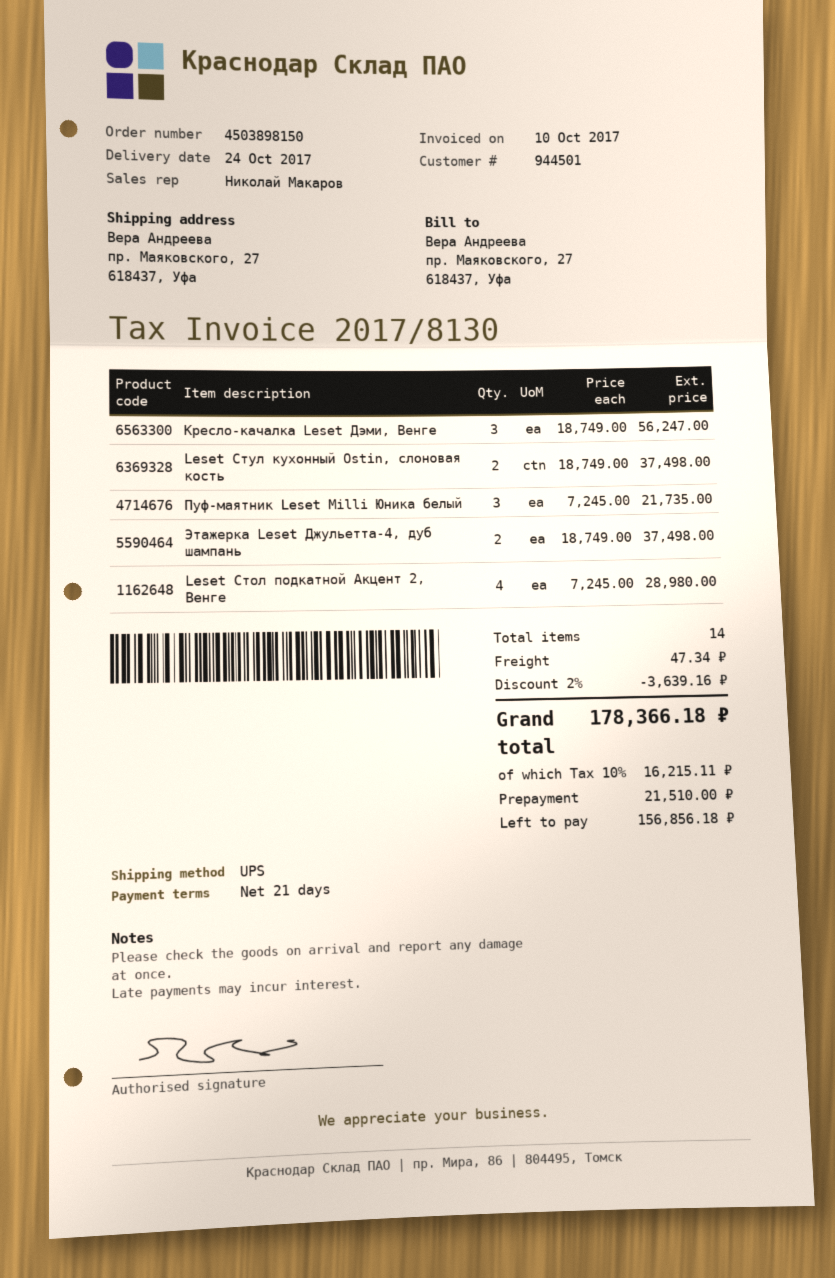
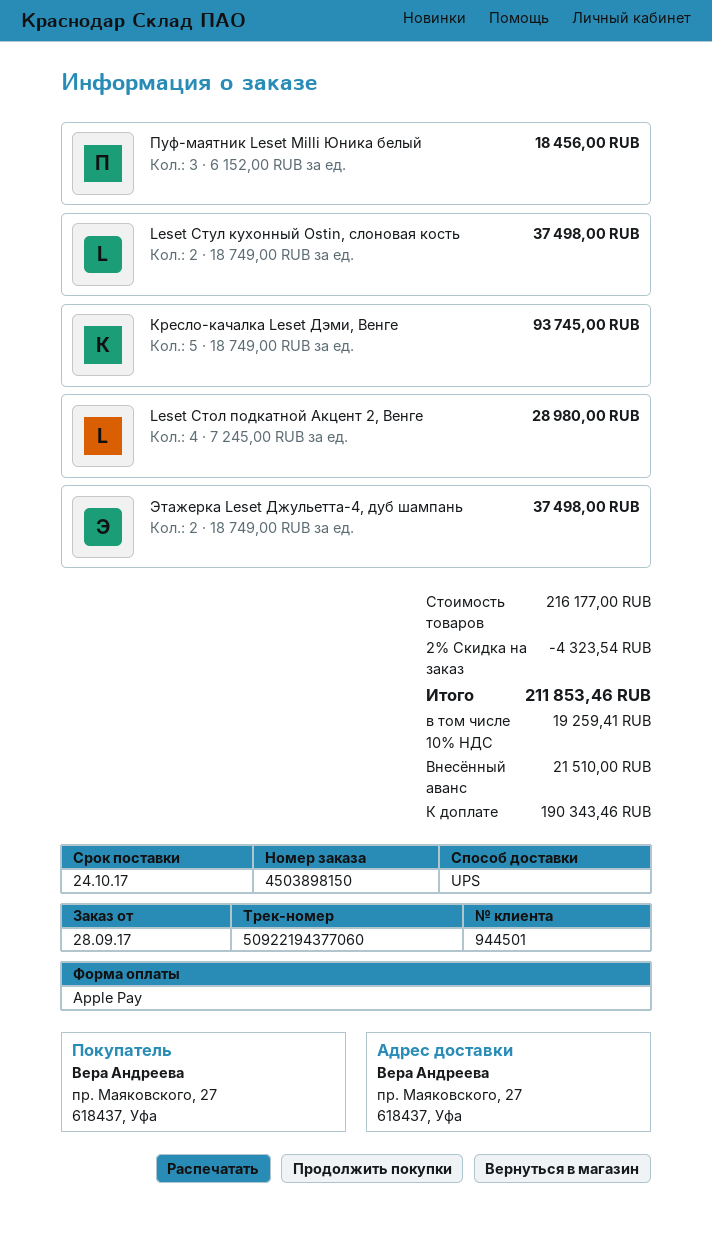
Кресло-качалка Leset Дэми, Венге: 3 x 18749.00 = 56247.00 -> 5 x 18749.00 = 93745.00
Пуф-маятник Leset Milli Юника белый: 3 x 7245.00 = 21735.00 -> 3 x 6152.00 = 18456.00
discount: 2% = 3639.16 -> 2% = 4323.54
shipping: 47.34 -> none
tax: 10% = 16215.11 -> 10% = 19259.41
total: 178366.18 -> 211853.46
balance: 156856.18 -> 190343.46

